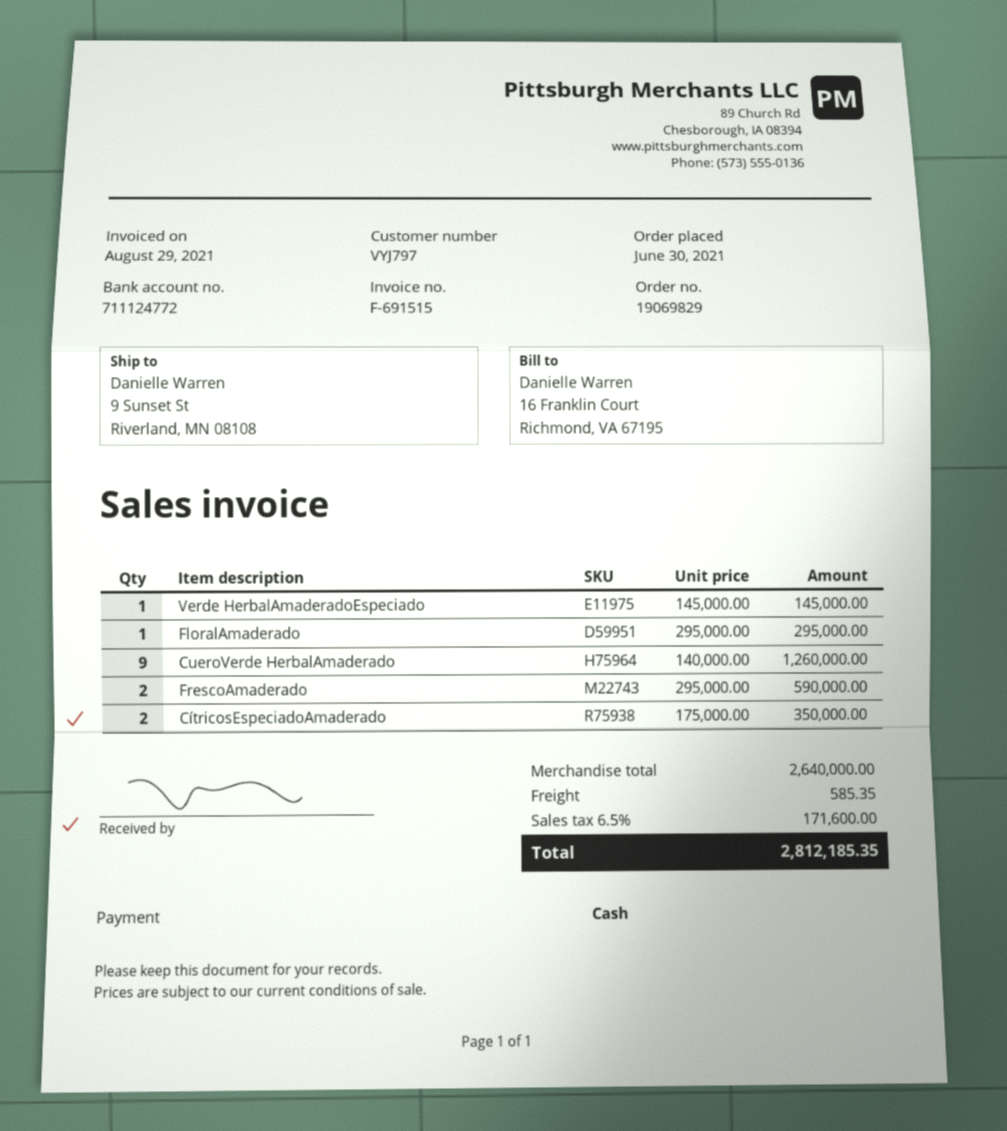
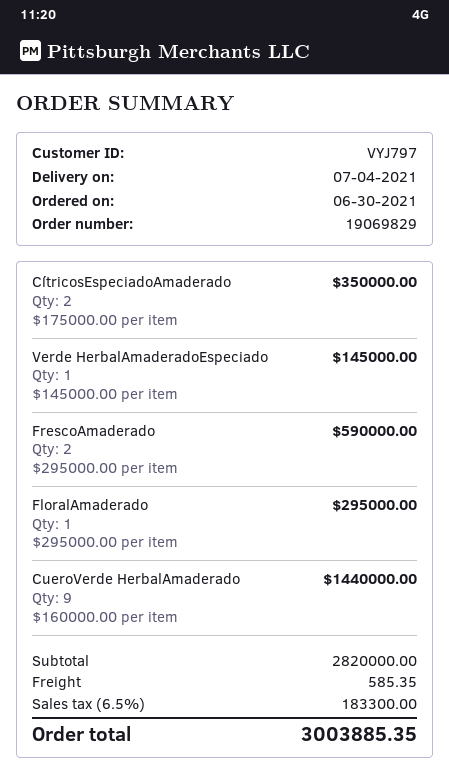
CueroVerde HerbalAmaderado: 9 x 140000.00 = 1260000.00 -> 9 x 160000.00 = 1440000.00
subtotal: 2640000.00 -> 2820000.00
tax: 6.5% = 171600.00 -> 6.5% = 183300.00
total: 2812185.35 -> 3003885.35

